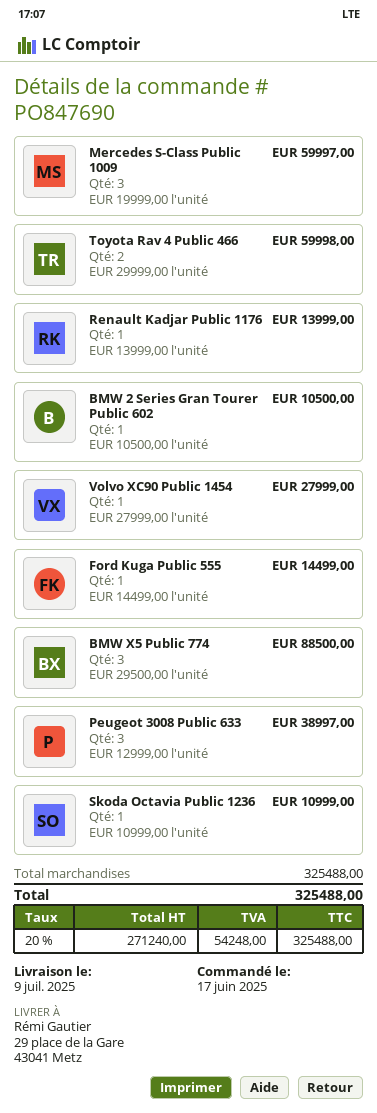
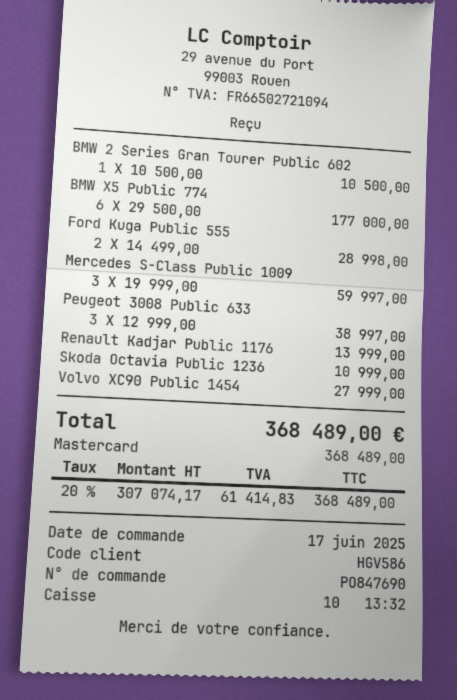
Toyota Rav 4 Public 466: 2 x 29999.00 = 59998.00 -> none
Ford Kuga Public 555: 1 x 14499.00 = 14499.00 -> 2 x 14499.00 = 28998.00
BMW X5 Public 774: 3 x 29500.00 = 88500.00 -> 6 x 29500.00 = 177000.00
net: 271240.00 -> 307074.17
tax: 20% = 54248.00 -> 20% = 61414.83
total: 325488.00 -> 368489.00

